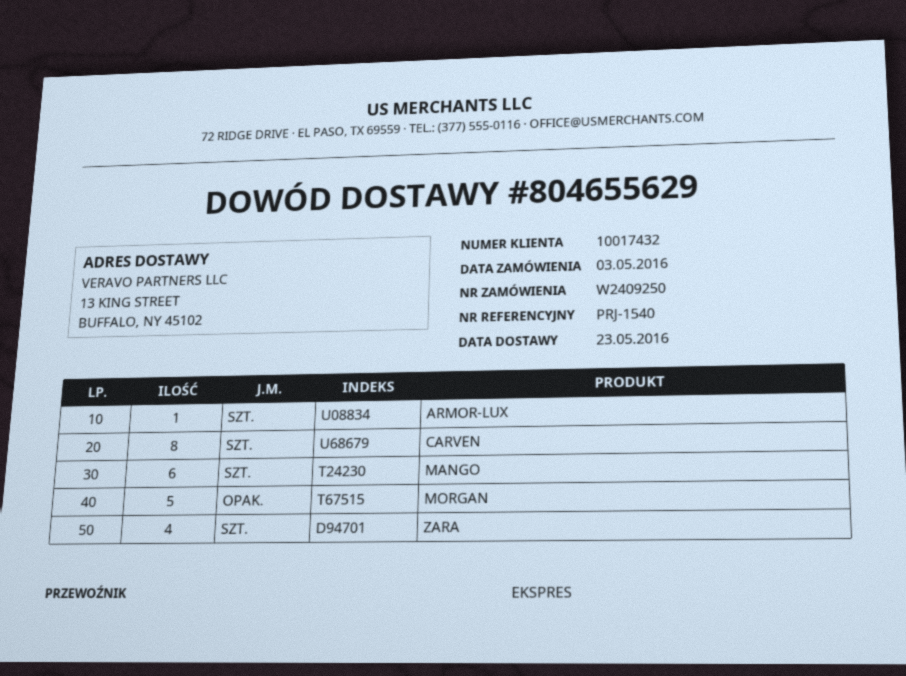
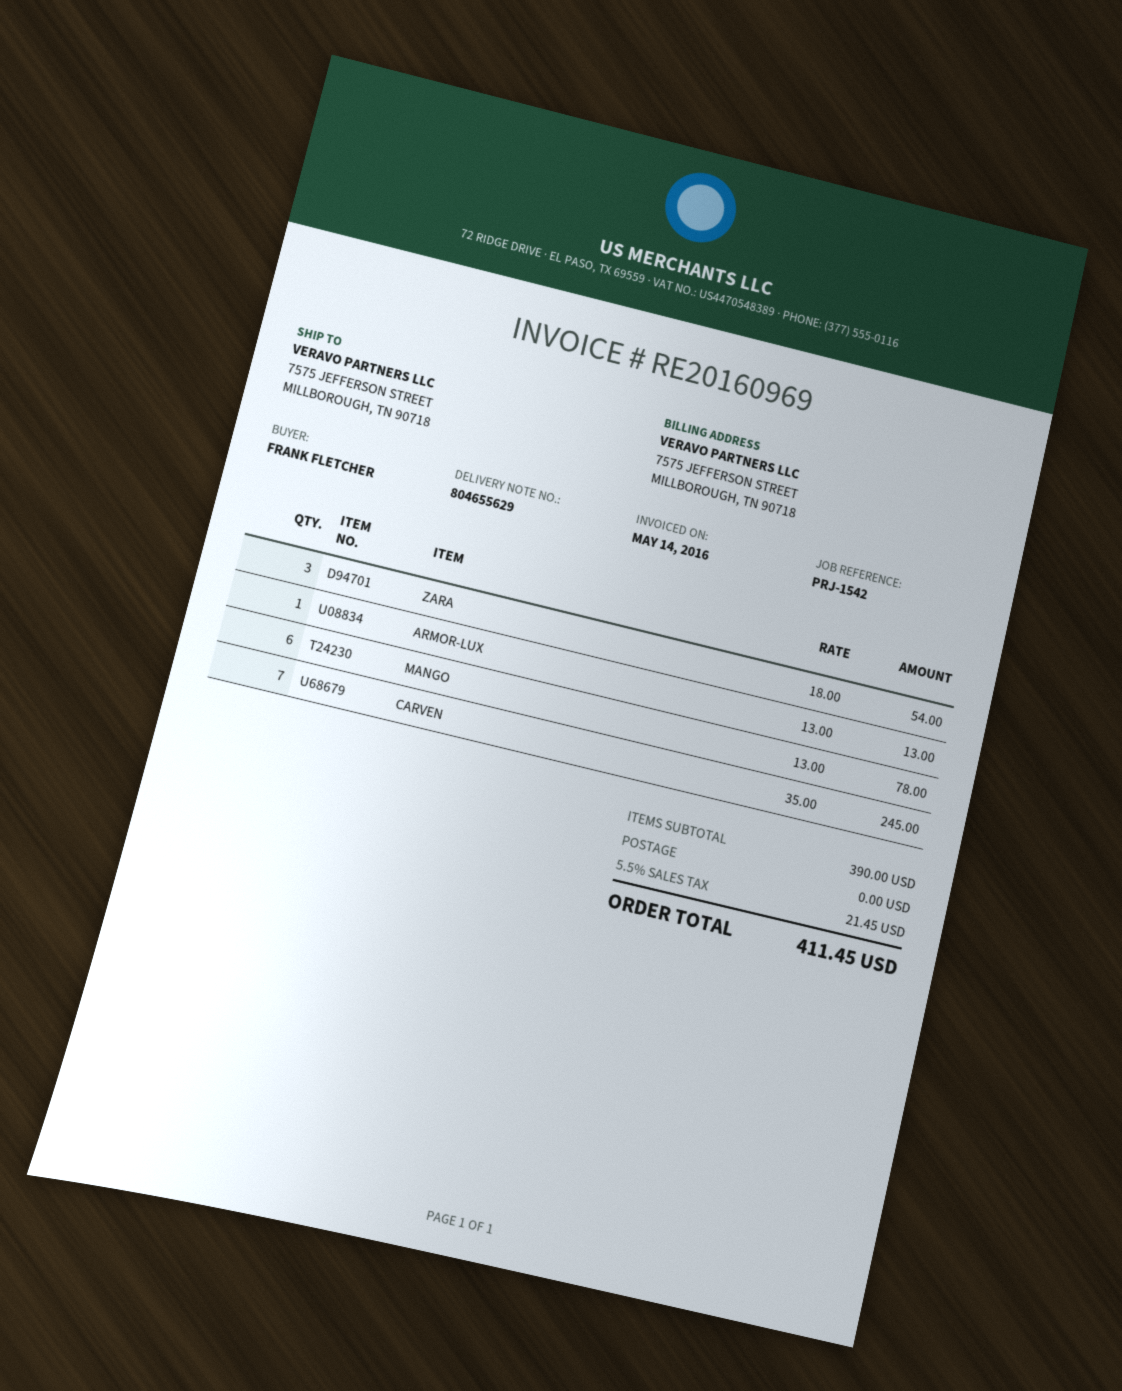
reference: PRJ-1540 -> PRJ-1542
ship to: 13 KING STREET, BUFFALO, NY 45102 -> 7575 JEFFERSON STREET, MILLBOROUGH, TN 90718
CARVEN: 8 -> 7
MORGAN: 5 -> none
ZARA: 4 -> 3

